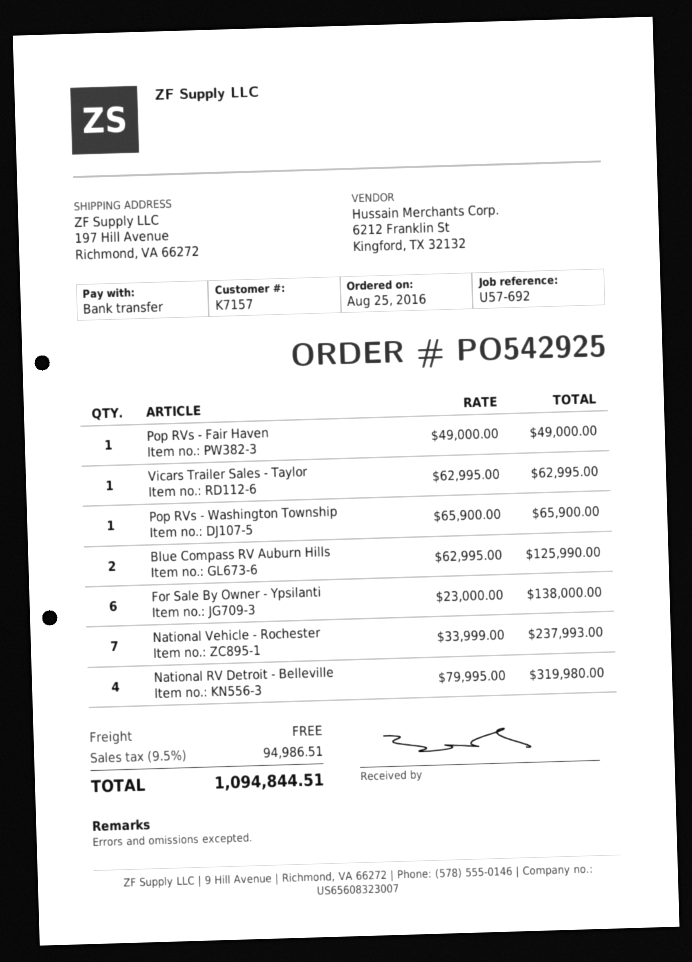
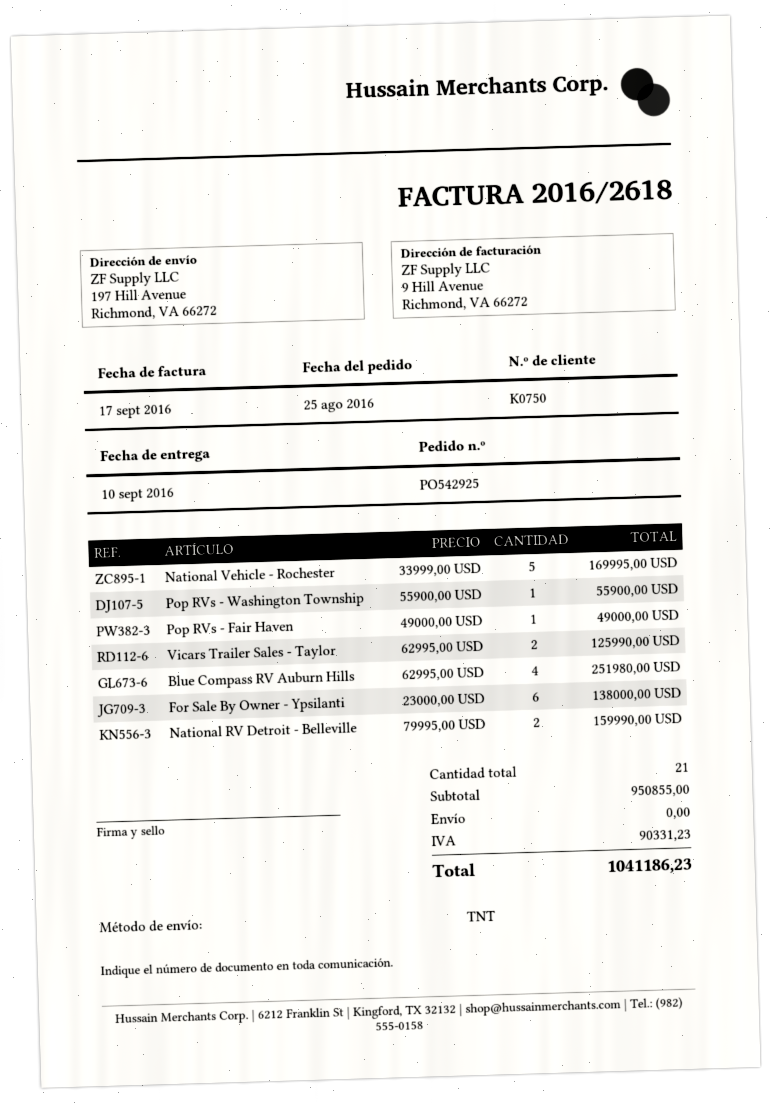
customer number: K7157 -> K0750
Vicars Trailer Sales - Taylor: 1 x 62995.00 = 62995.00 -> 2 x 62995.00 = 125990.00
Pop RVs - Washington Township: 1 x 65900.00 = 65900.00 -> 1 x 55900.00 = 55900.00
Blue Compass RV Auburn Hills: 2 x 62995.00 = 125990.00 -> 4 x 62995.00 = 251980.00
National Vehicle - Rochester: 7 x 33999.00 = 237993.00 -> 5 x 33999.00 = 169995.00
National RV Detroit - Belleville: 4 x 79995.00 = 319980.00 -> 2 x 79995.00 = 159990.00
tax: 94986.51 -> 90331.23
total: 1094844.51 -> 1041186.23

